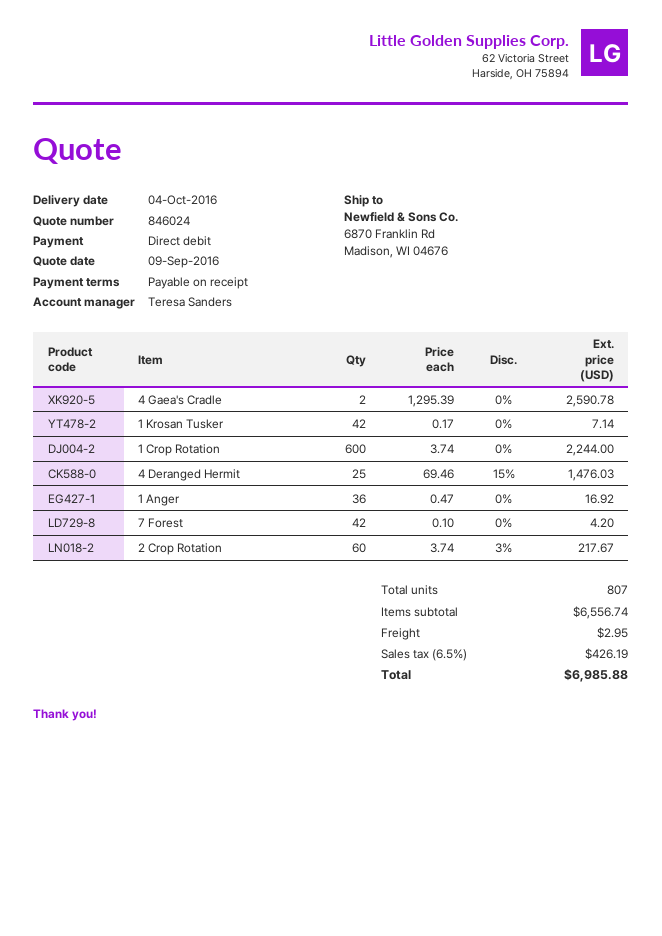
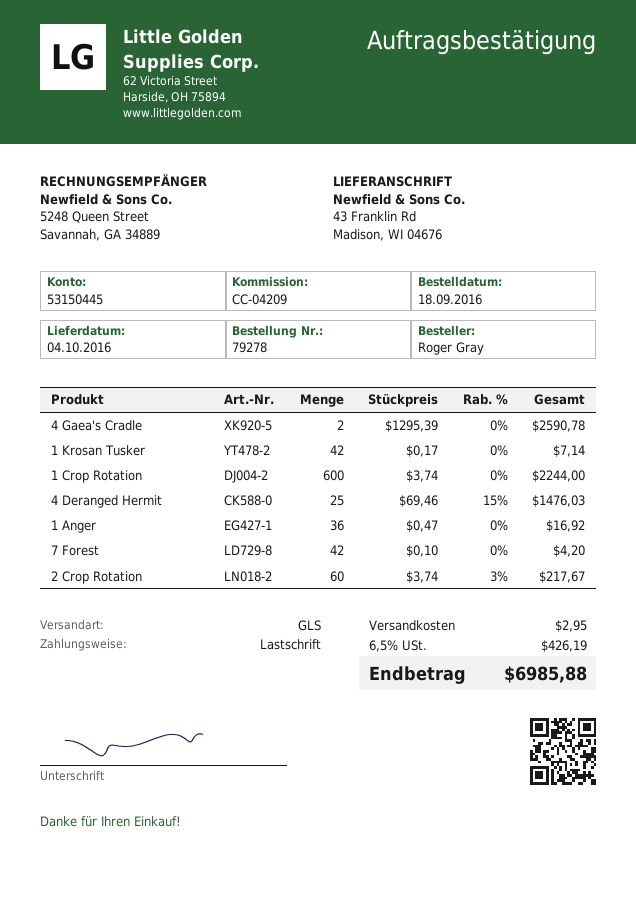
ship to: 6870 Franklin Rd, Madison, WI 04676 -> 43 Franklin Rd, Madison, WI 04676

